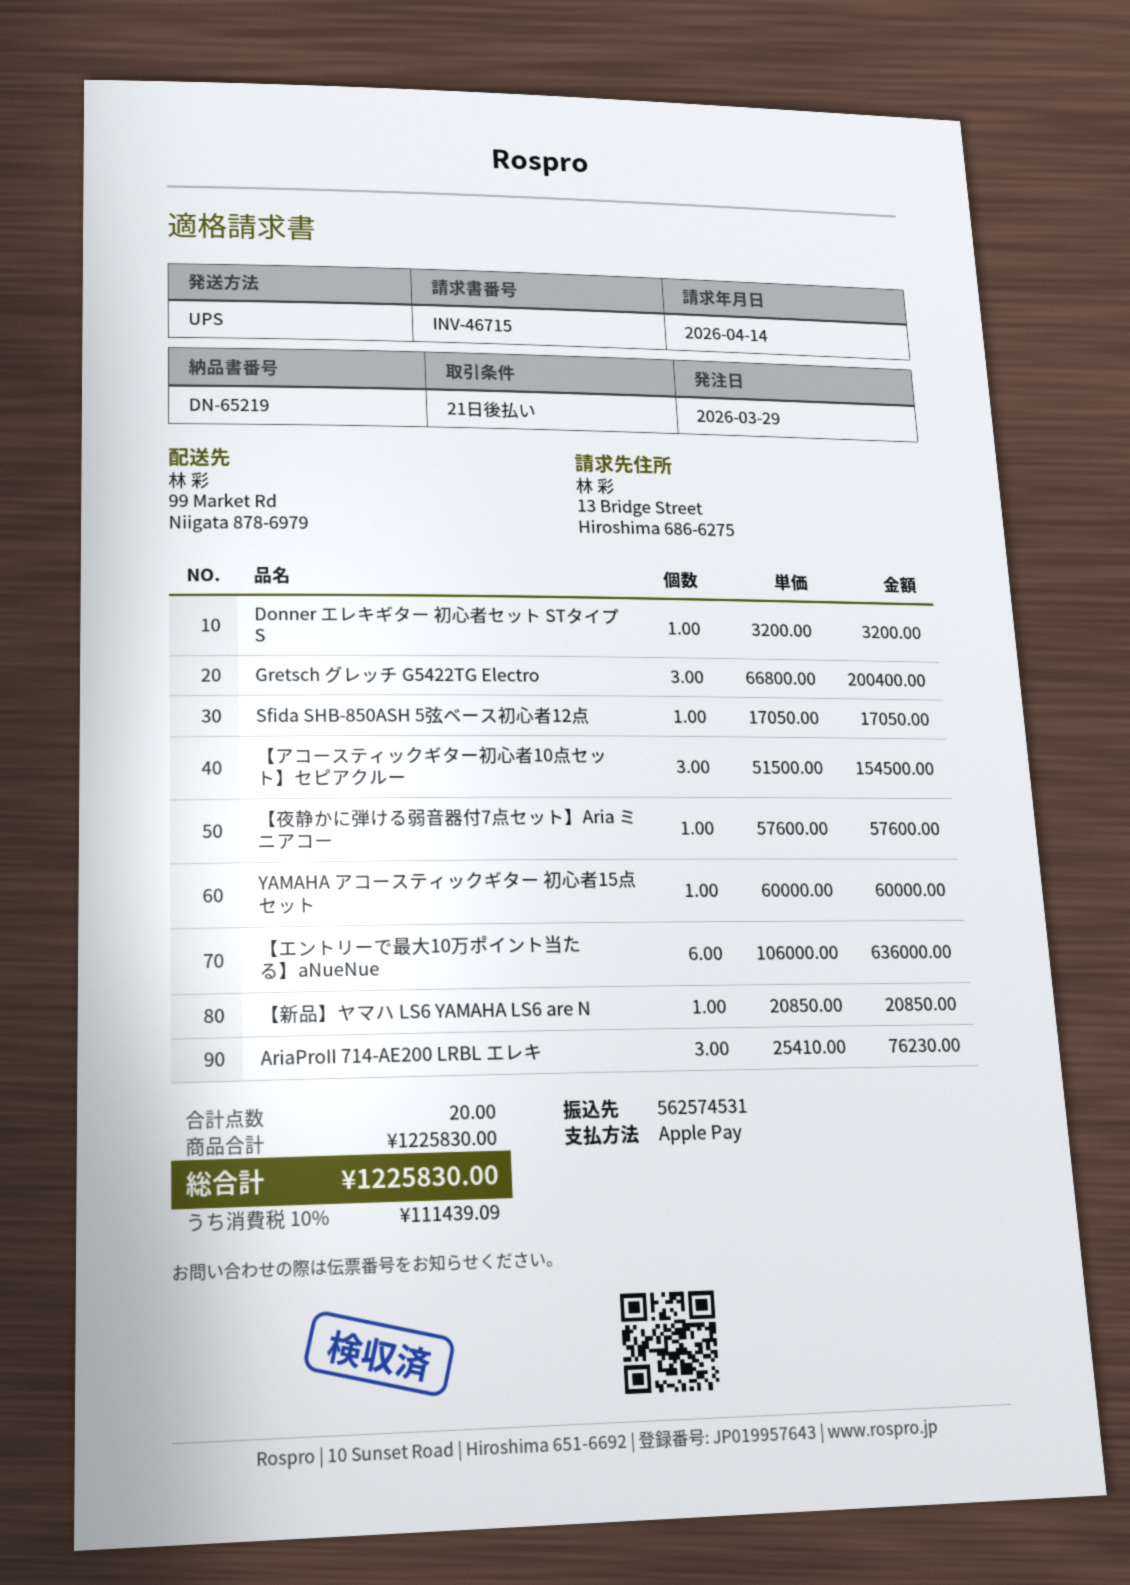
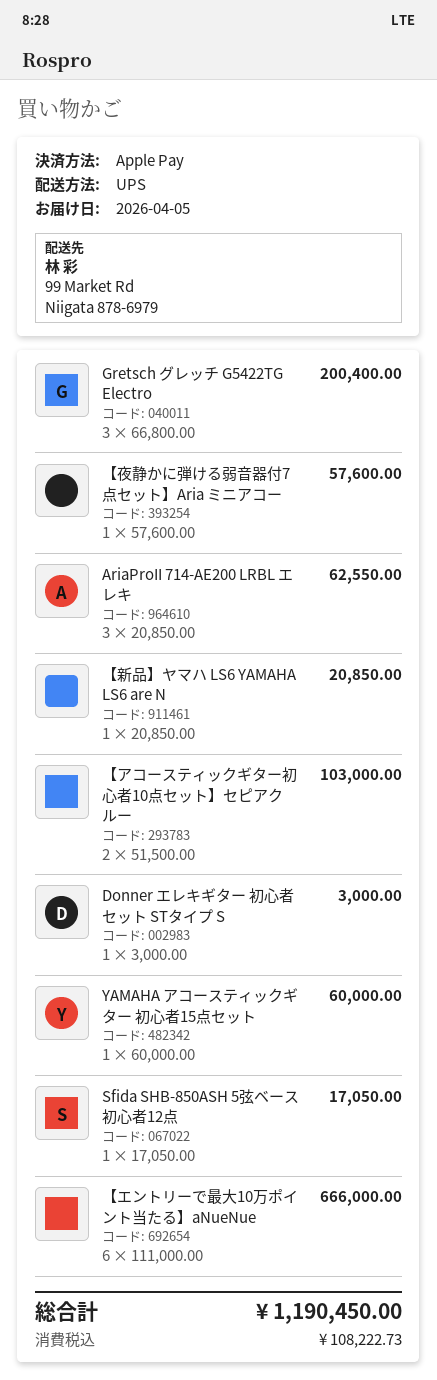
Donner エレキギター 初心者セット STタイプ S: 1 x 3200.00 = 3200.00 -> 1 x 3000.00 = 3000.00
【アコースティックギター初心者10点セット】セピアクルー: 3 x 51500.00 = 154500.00 -> 2 x 51500.00 = 103000.00
【エントリーで最大10万ポイント当たる】aNueNue: 6 x 106000.00 = 636000.00 -> 6 x 111000.00 = 666000.00
AriaProII 714-AE200 LRBL エレキ: 3 x 25410.00 = 76230.00 -> 3 x 20850.00 = 62550.00
tax: 111439.09 -> 108222.73
total: 1225830.00 -> 1190450.00

